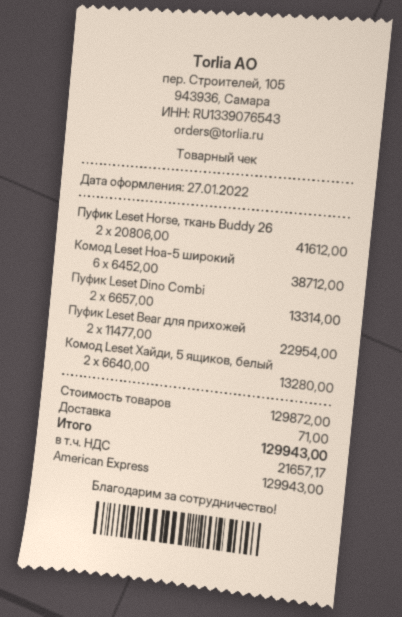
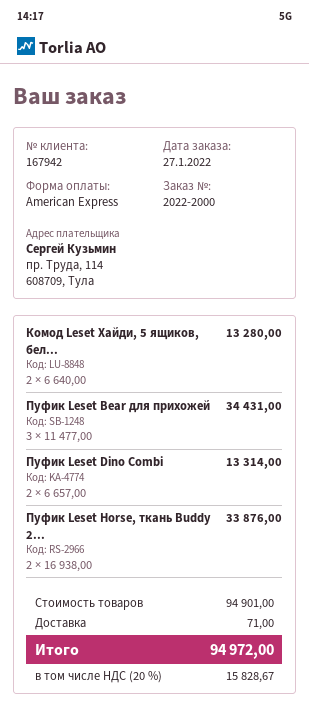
Пуфик Leset Horse, ткань Buddy 26: 2 x 20806.00 = 41612.00 -> 2 x 16938.00 = 33876.00
Комод Leset Ноа-5 широкий: 6 x 6452.00 = 38712.00 -> none
Пуфик Leset Bear для прихожей: 2 x 11477.00 = 22954.00 -> 3 x 11477.00 = 34431.00
subtotal: 129872.00 -> 94901.00
tax: 21657.17 -> 15828.67
total: 129943.00 -> 94972.00

